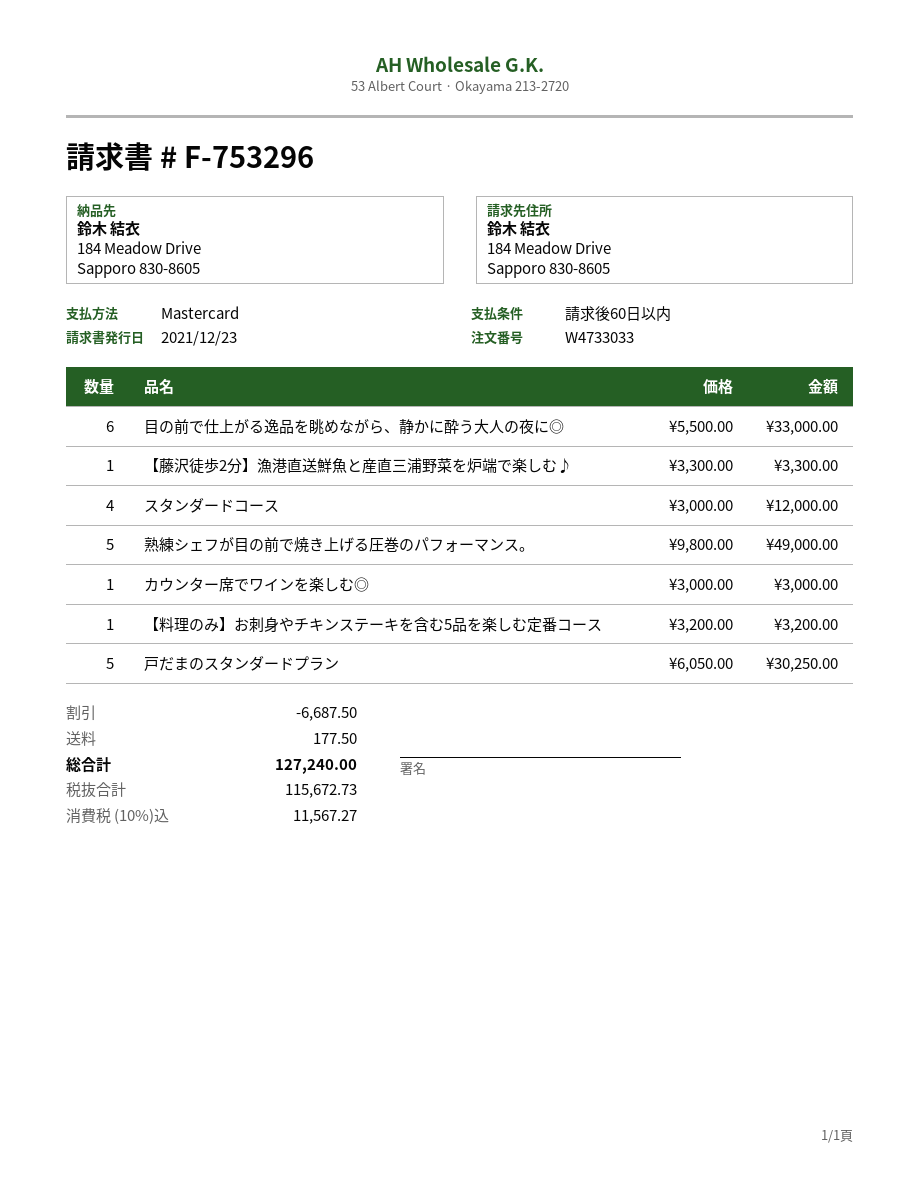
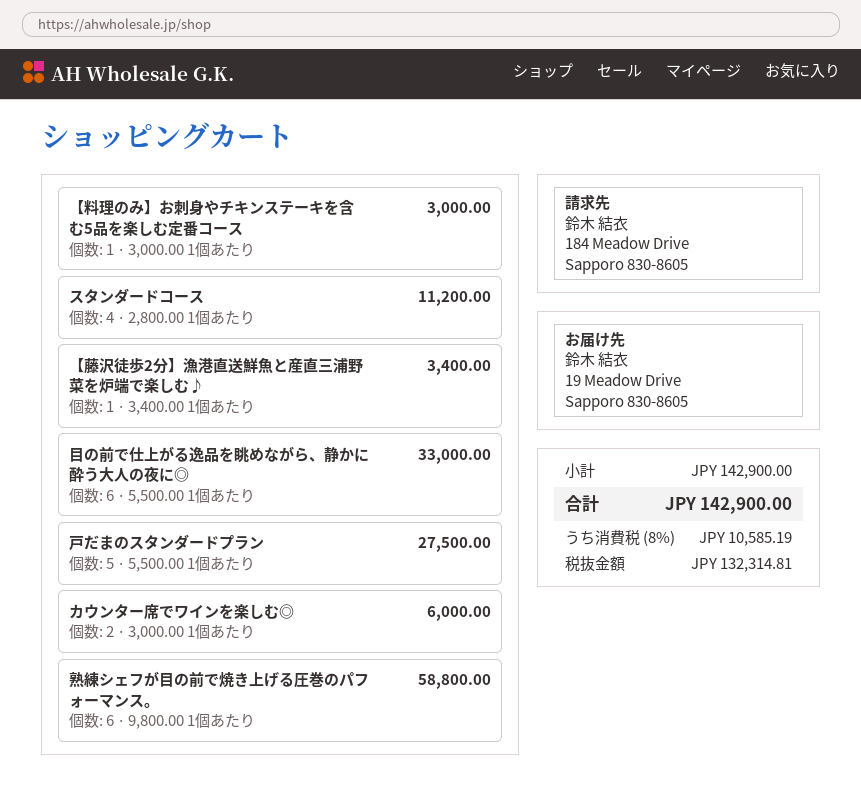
ship to: 184 Meadow Drive, Sapporo 830-8605 -> 19 Meadow Drive, Sapporo 830-8605
【藤沢徒歩2分】漁港直送鮮魚と産直三浦野菜を炉端で楽しむ♪: 1 x 3300.00 = 3300.00 -> 1 x 3400.00 = 3400.00
スタンダードコース: 4 x 3000.00 = 12000.00 -> 4 x 2800.00 = 11200.00
熟練シェフが目の前で焼き上げる圧巻のパフォーマンス。: 5 x 9800.00 = 49000.00 -> 6 x 9800.00 = 58800.00
カウンター席でワインを楽しむ◎: 1 x 3000.00 = 3000.00 -> 2 x 3000.00 = 6000.00
【料理のみ】お刺身やチキンステーキを含む5品を楽しむ定番コース: 1 x 3200.00 = 3200.00 -> 1 x 3000.00 = 3000.00
戸だまのスタンダードプラン: 5 x 6050.00 = 30250.00 -> 5 x 5500.00 = 27500.00
discount: 6687.50 -> none
shipping: 177.50 -> none
net: 115672.73 -> 132314.81
tax: 10% = 11567.27 -> 8% = 10585.19
total: 127240.00 -> 142900.00

